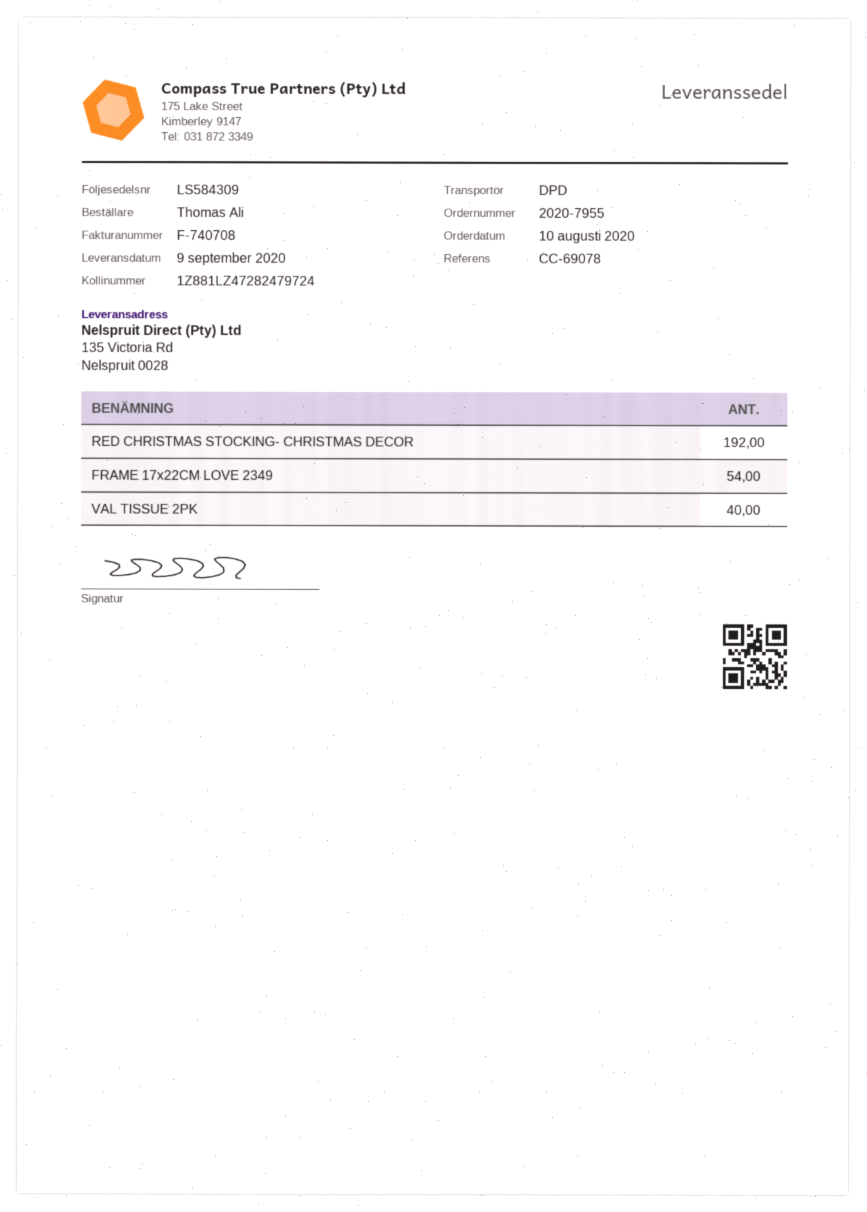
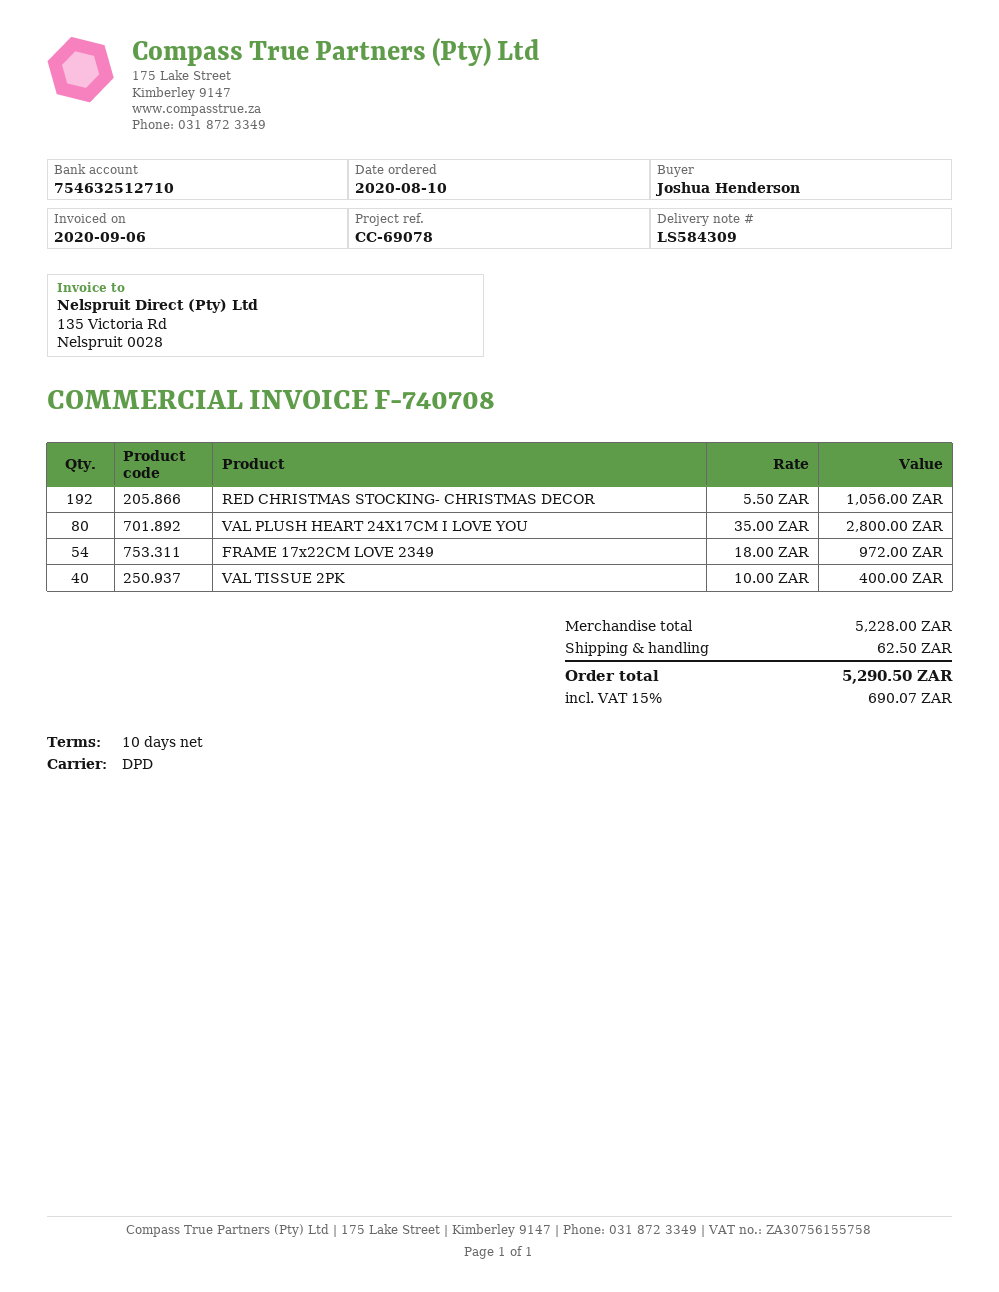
ordered by: Thomas Ali -> Joshua Henderson
VAL PLUSH HEART 24X17CM I LOVE YOU: none -> 80

